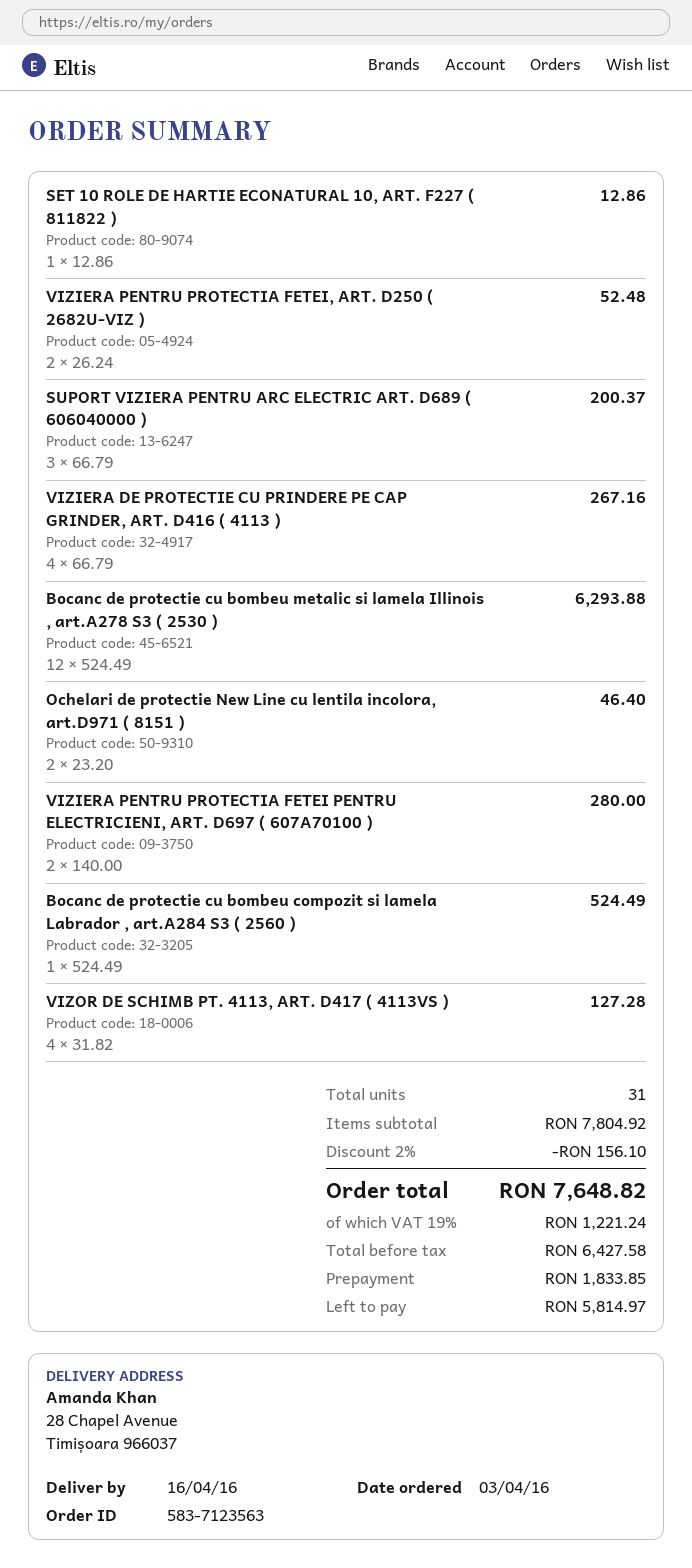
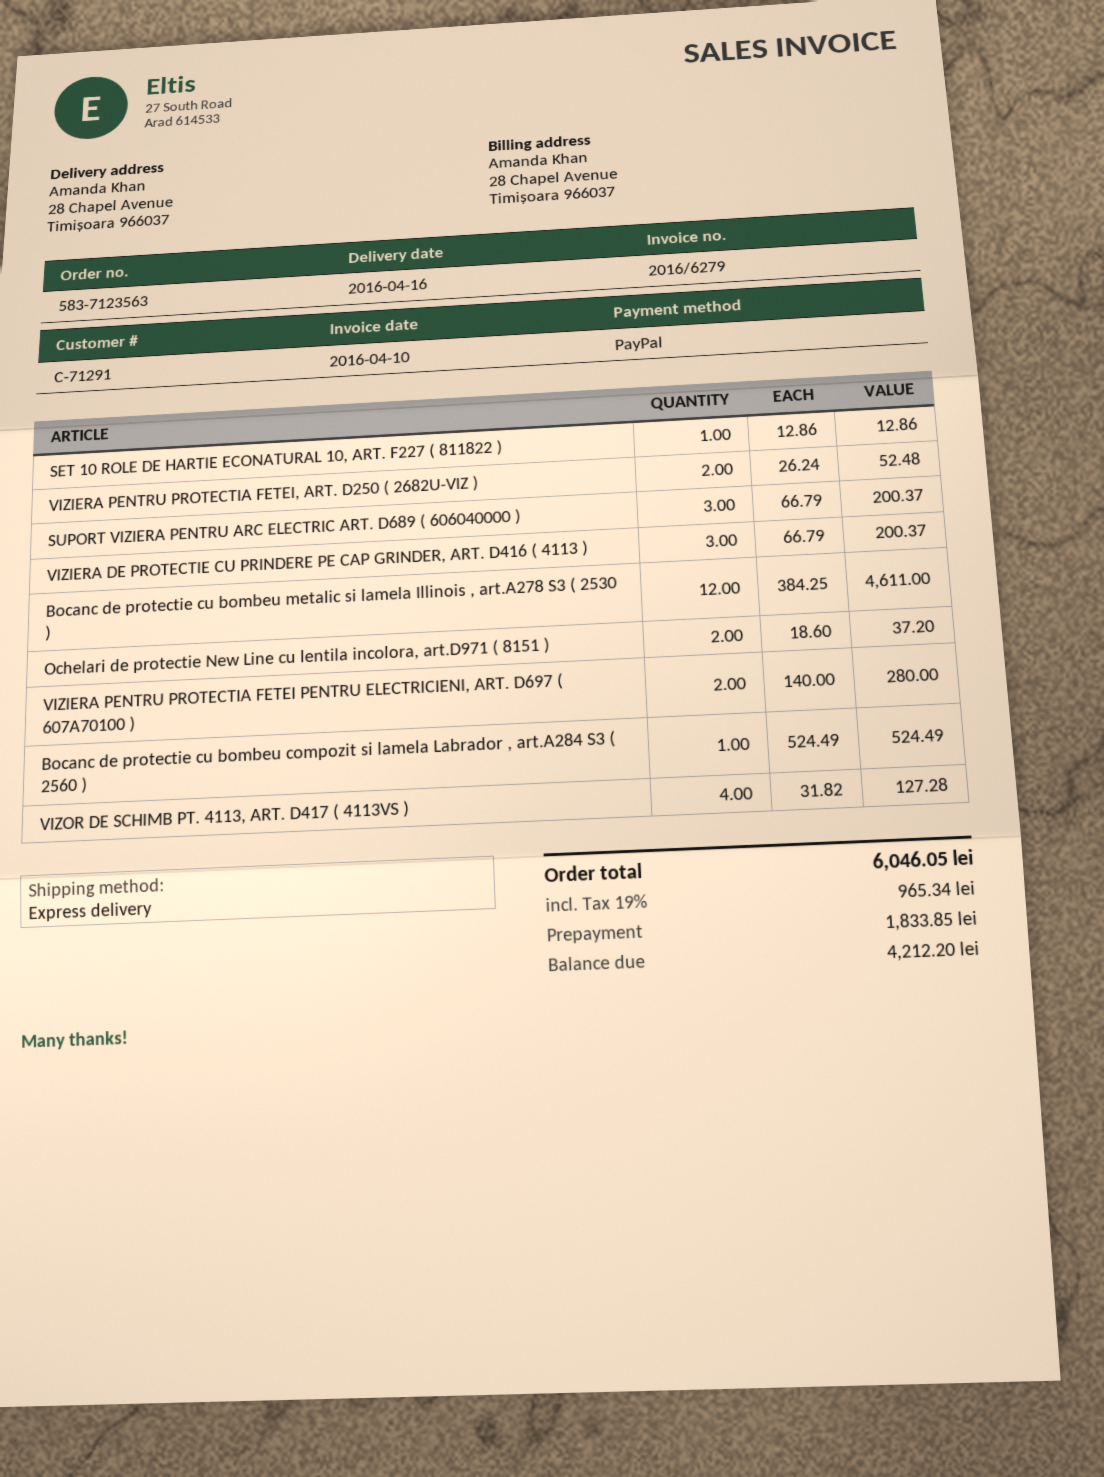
VIZIERA DE PROTECTIE CU PRINDERE PE CAP GRINDER, ART. D416 ( 4113 ): 4 x 66.79 = 267.16 -> 3 x 66.79 = 200.37
Bocanc de protectie cu bombeu metalic si lamela Illinois , art.A278 S3 ( 2530 ): 12 x 524.49 = 6293.88 -> 12 x 384.25 = 4611.00
Ochelari de protectie New Line cu lentila incolora, art.D971 ( 8151 ): 2 x 23.20 = 46.40 -> 2 x 18.60 = 37.20
discount: 2% = 156.10 -> none
tax: 19% = 1221.24 -> 19% = 965.34
total: 7648.82 -> 6046.05
balance: 5814.97 -> 4212.20

